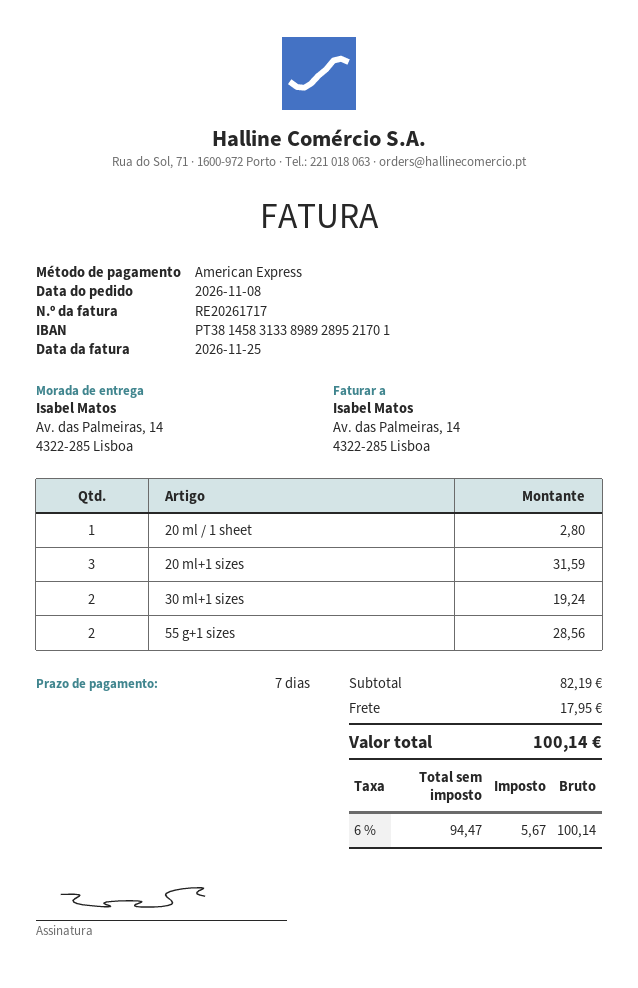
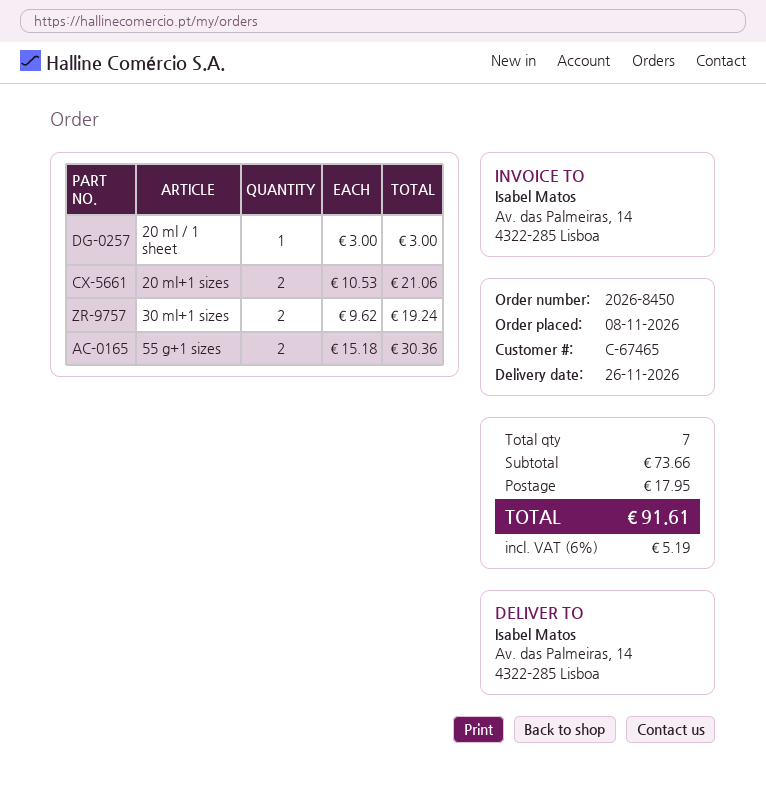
20 ml / 1 sheet: 1 for 2.80 -> 1 for 3.00
20 ml+1 sizes: 3 for 31.59 -> 2 for 21.06
55 g+1 sizes: 2 for 28.56 -> 2 for 30.36
subtotal: 82.19 -> 73.66
tax: 6% = 5.67 -> 6% = 5.19
total: 100.14 -> 91.61

